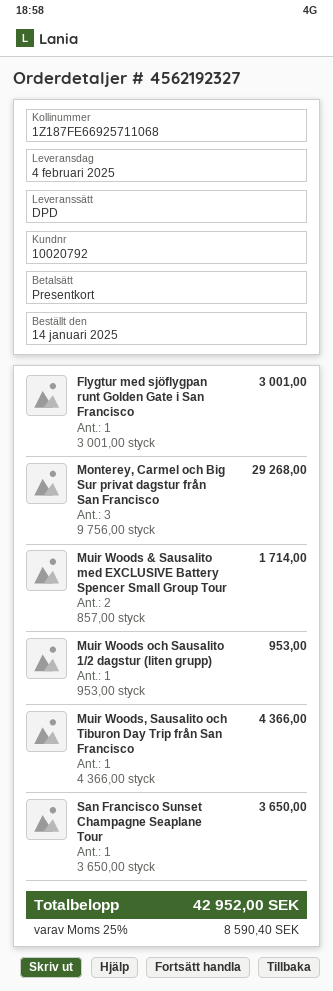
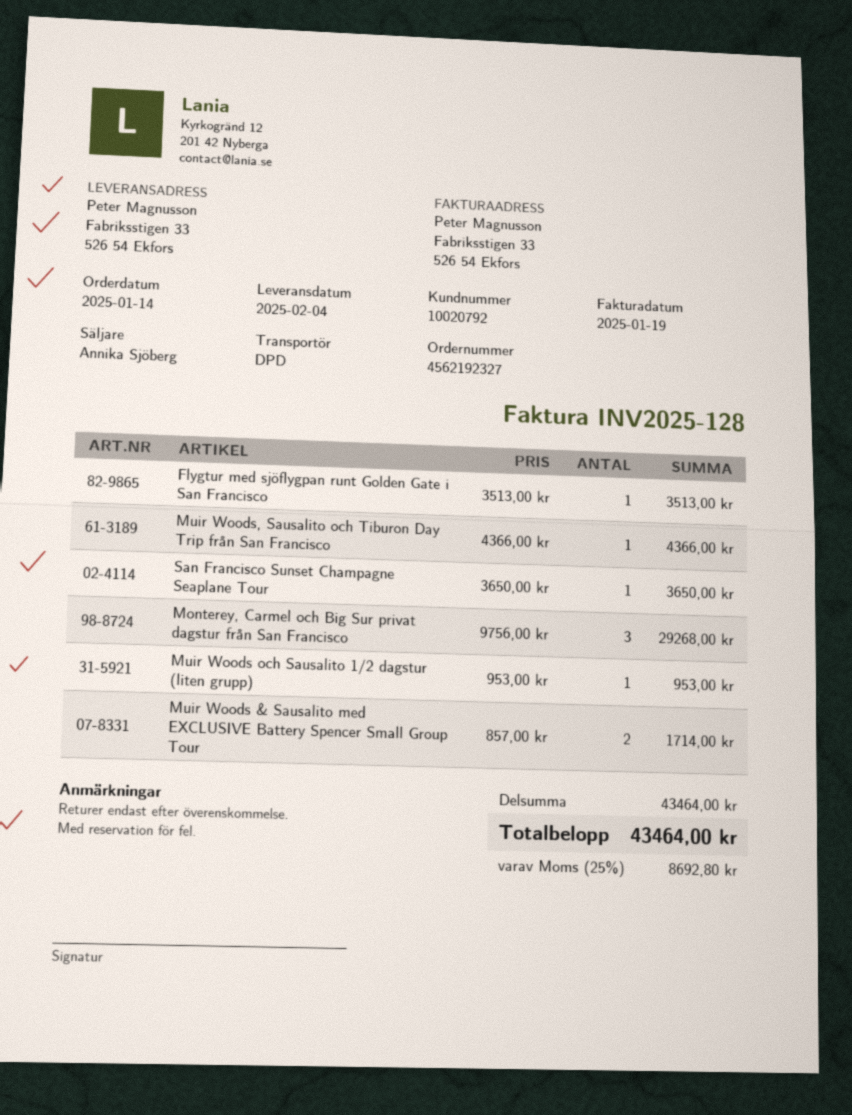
Flygtur med sjöflygpan runt Golden Gate i San Francisco: 1 x 3001.00 = 3001.00 -> 1 x 3513.00 = 3513.00
tax: 25% = 8590.40 -> 25% = 8692.80
total: 42952.00 -> 43464.00

